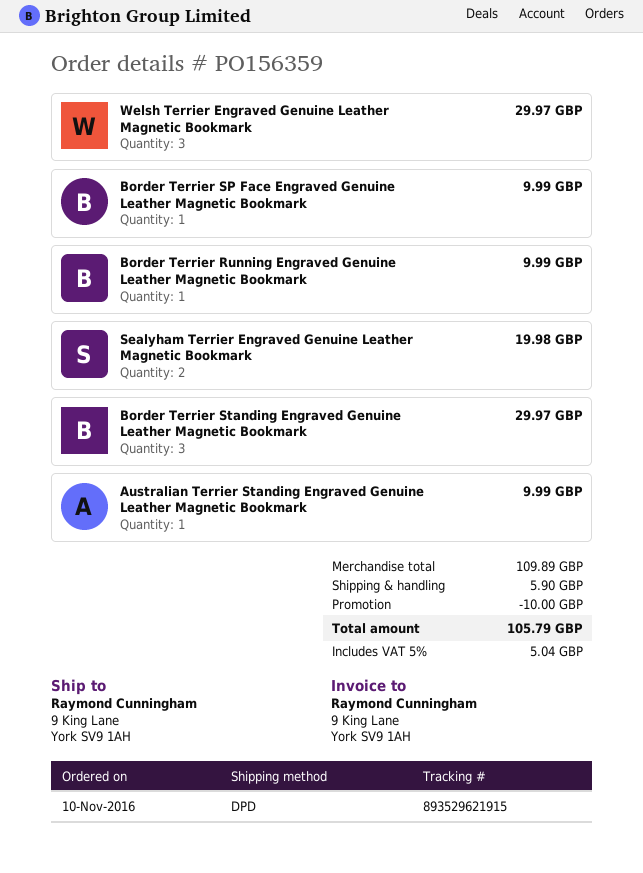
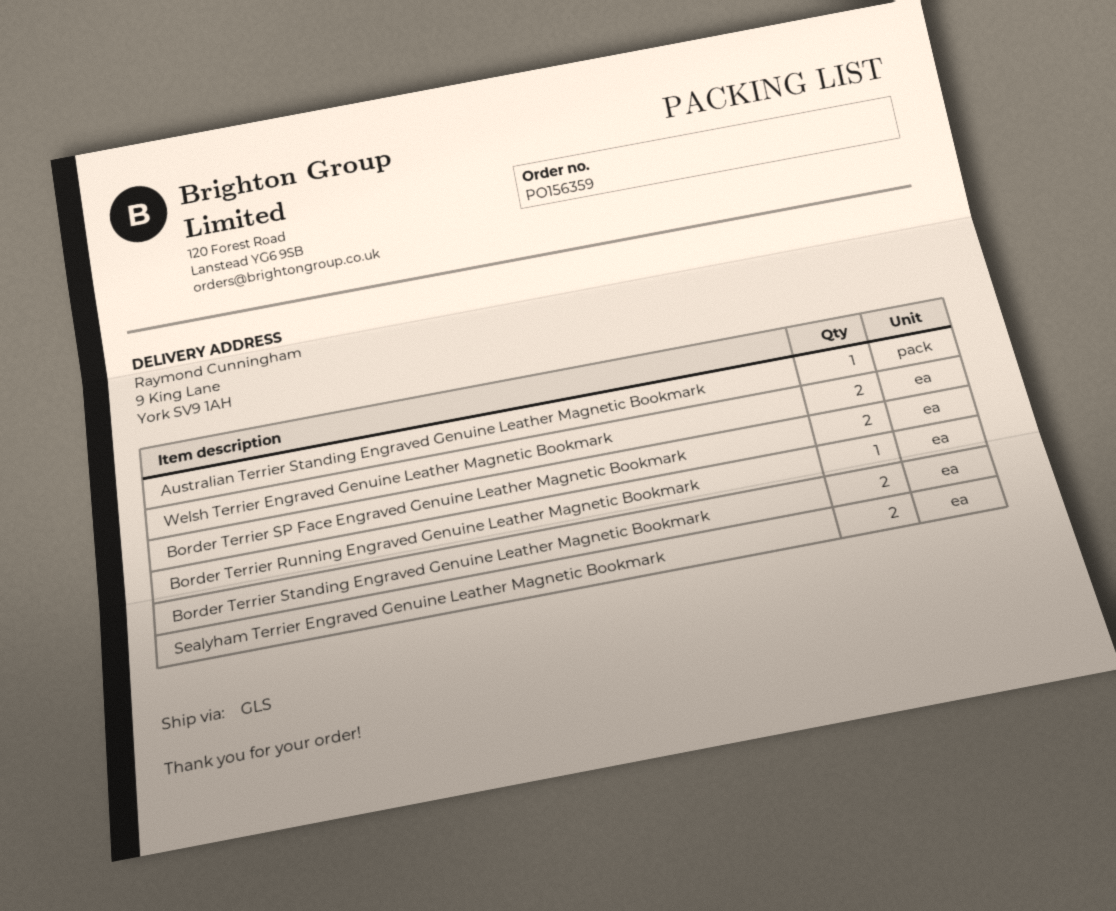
shipping method: DPD -> GLS
Welsh Terrier Engraved Genuine Leather Magnetic Bookmark: 3 -> 2
Border Terrier SP Face Engraved Genuine Leather Magnetic Bookmark: 1 -> 2
Border Terrier Standing Engraved Genuine Leather Magnetic Bookmark: 3 -> 2

